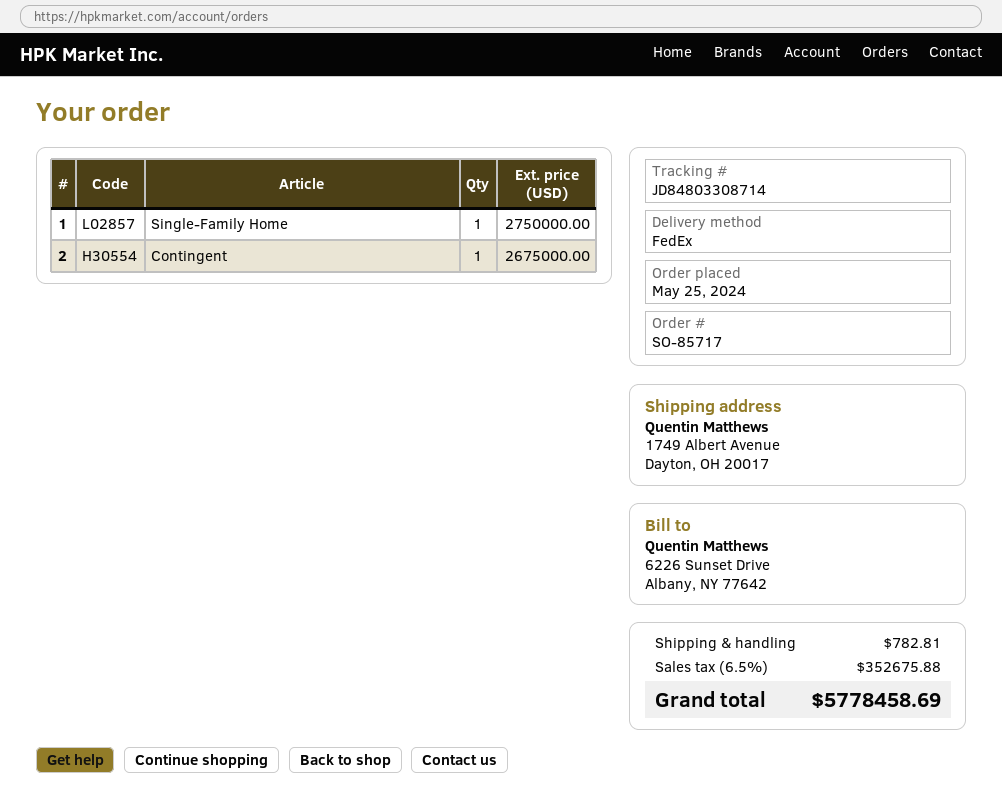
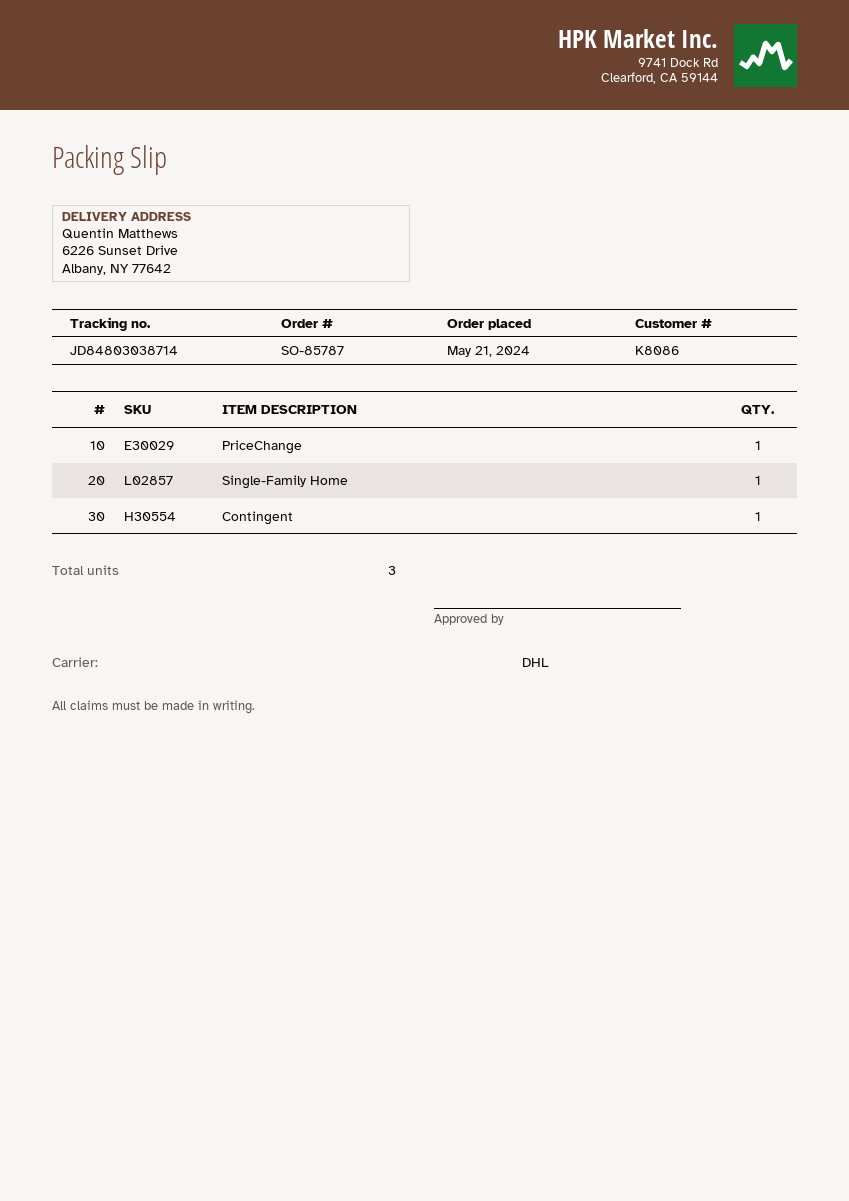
order number: SO-85717 -> SO-85787
order date: 2024-05-25 -> 2024-05-21
shipping method: FedEx -> DHL
tracking number: JD84803308714 -> JD84803038714
ship to: 1749 Albert Avenue, Dayton, OH 20017 -> 6226 Sunset Drive, Albany, NY 77642
PriceChange: none -> 1

